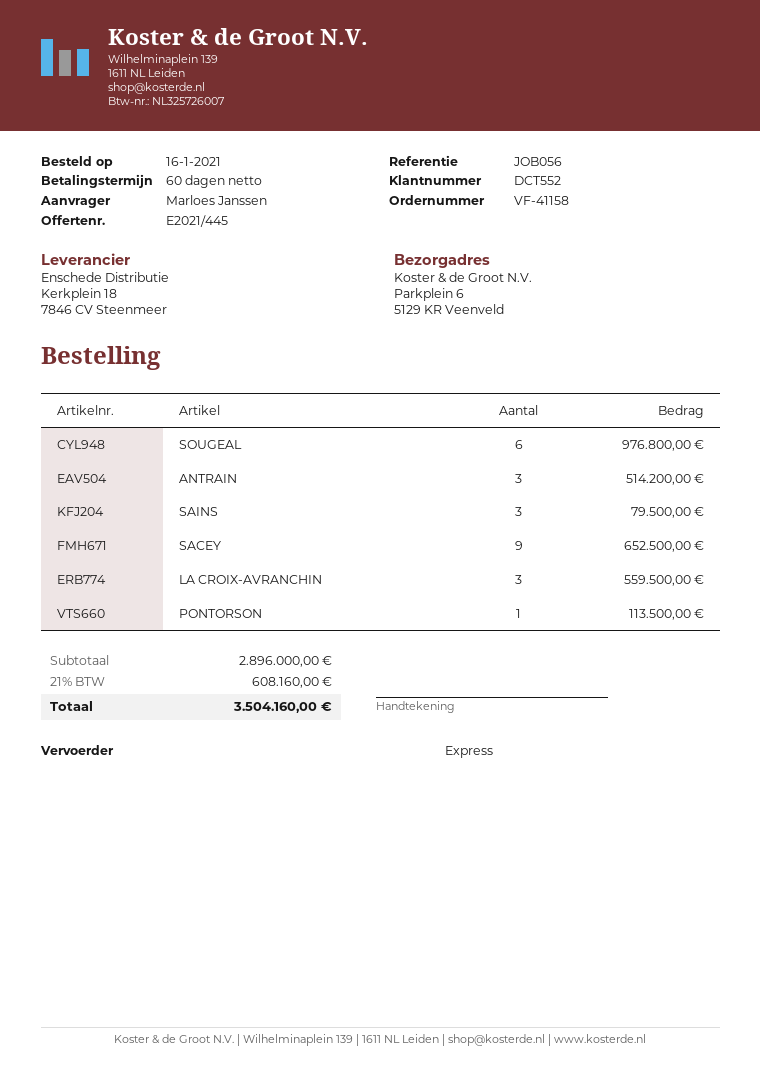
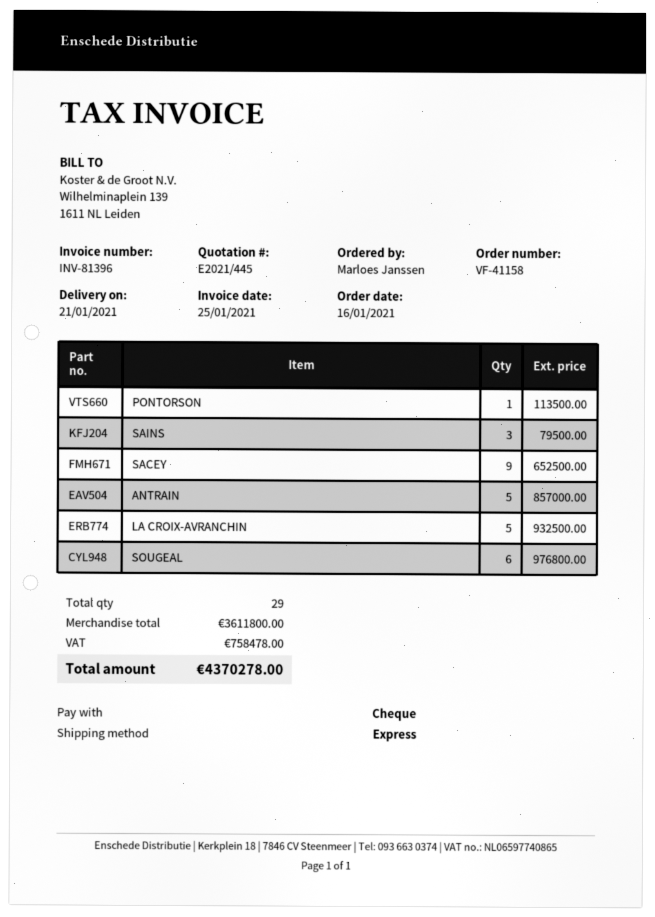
ANTRAIN: 3 for 514200.00 -> 5 for 857000.00
LA CROIX-AVRANCHIN: 3 for 559500.00 -> 5 for 932500.00
subtotal: 2896000.00 -> 3611800.00
tax: 608160.00 -> 758478.00
total: 3504160.00 -> 4370278.00

